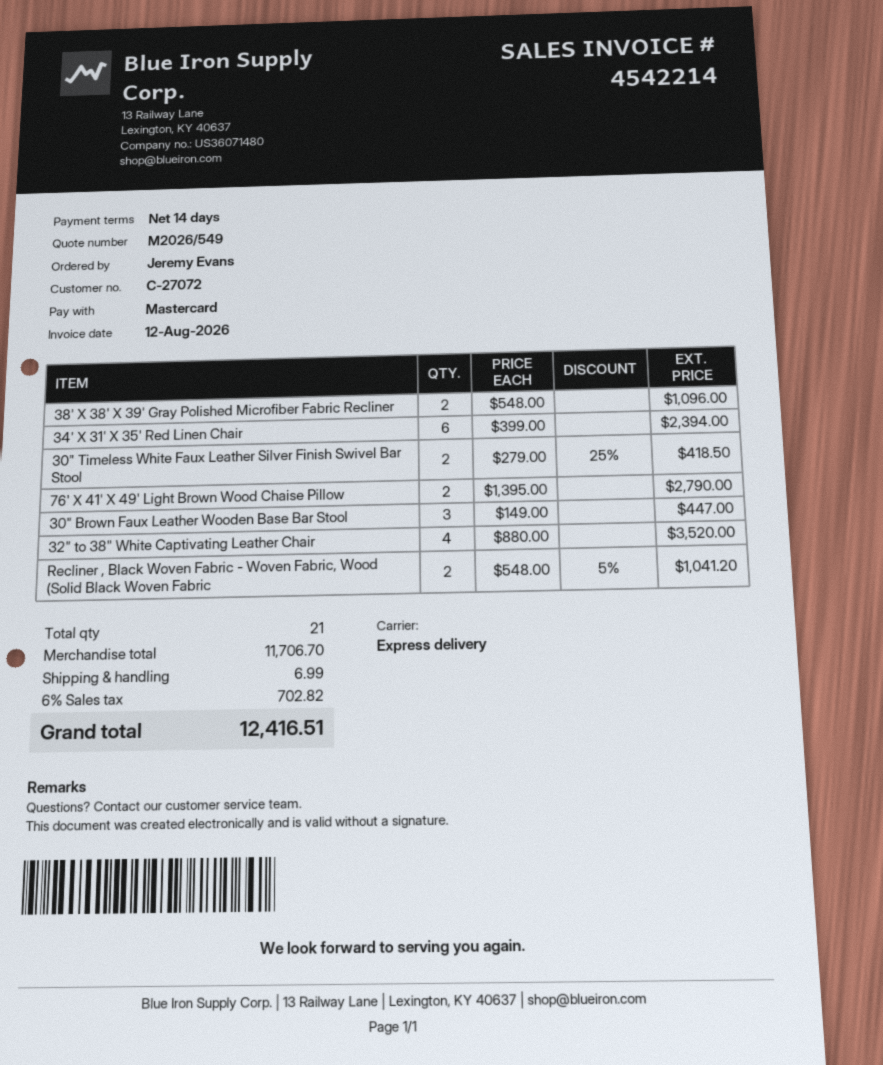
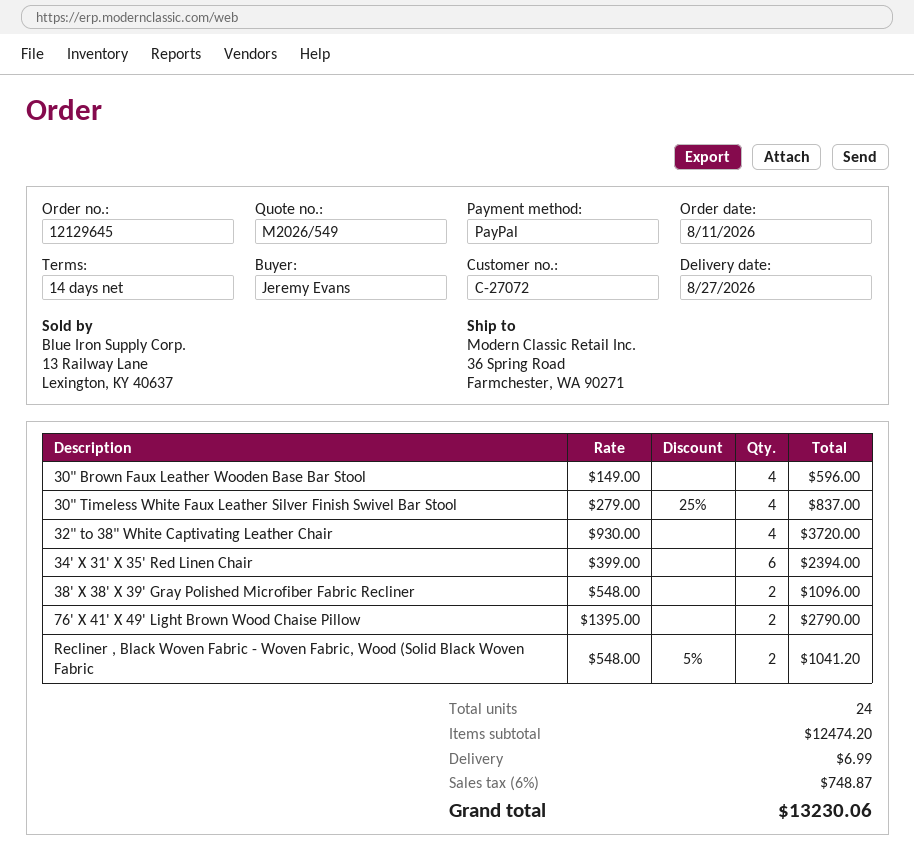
payment method: Mastercard -> PayPal
30" Timeless White Faux Leather Silver Finish Swivel Bar Stool: 2 x 279.00 - 25% = 418.50 -> 4 x 279.00 - 25% = 837.00
30" Brown Faux Leather Wooden Base Bar Stool: 3 x 149.00 = 447.00 -> 4 x 149.00 = 596.00
32" to 38" White Captivating Leather Chair: 4 x 880.00 = 3520.00 -> 4 x 930.00 = 3720.00
total quantity: 21 -> 24
subtotal: 11706.70 -> 12474.20
tax: 6% = 702.82 -> 6% = 748.87
total: 12416.51 -> 13230.06

